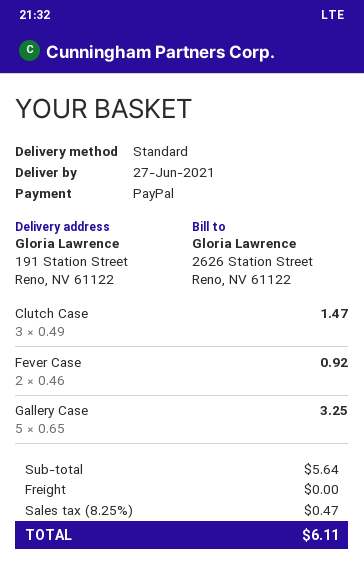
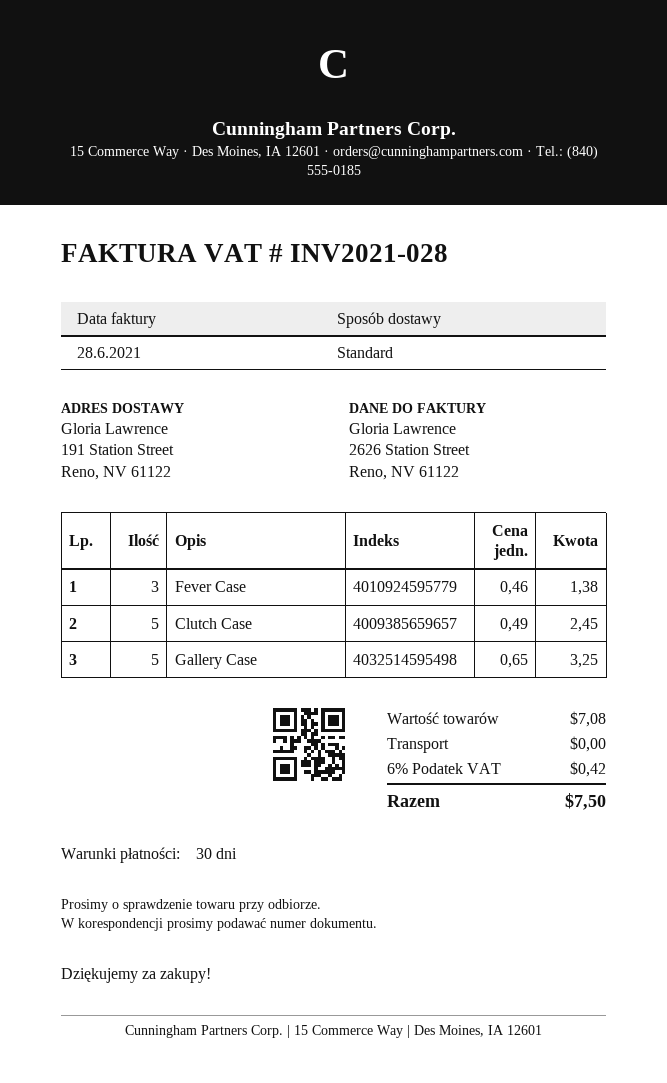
Clutch Case: 3 x 0.49 = 1.47 -> 5 x 0.49 = 2.45
Fever Case: 2 x 0.46 = 0.92 -> 3 x 0.46 = 1.38
subtotal: 5.64 -> 7.08
tax: 8.25% = 0.47 -> 6% = 0.42
total: 6.11 -> 7.50

